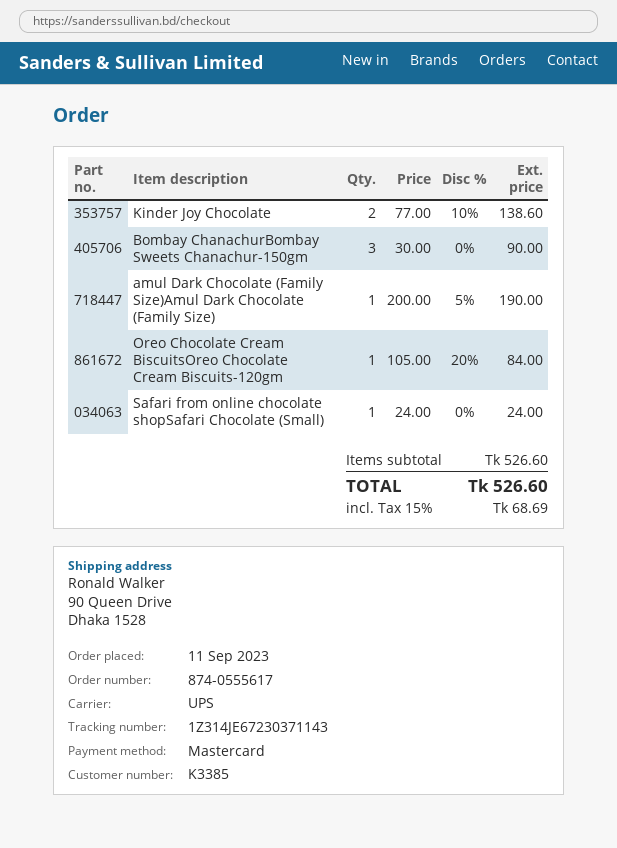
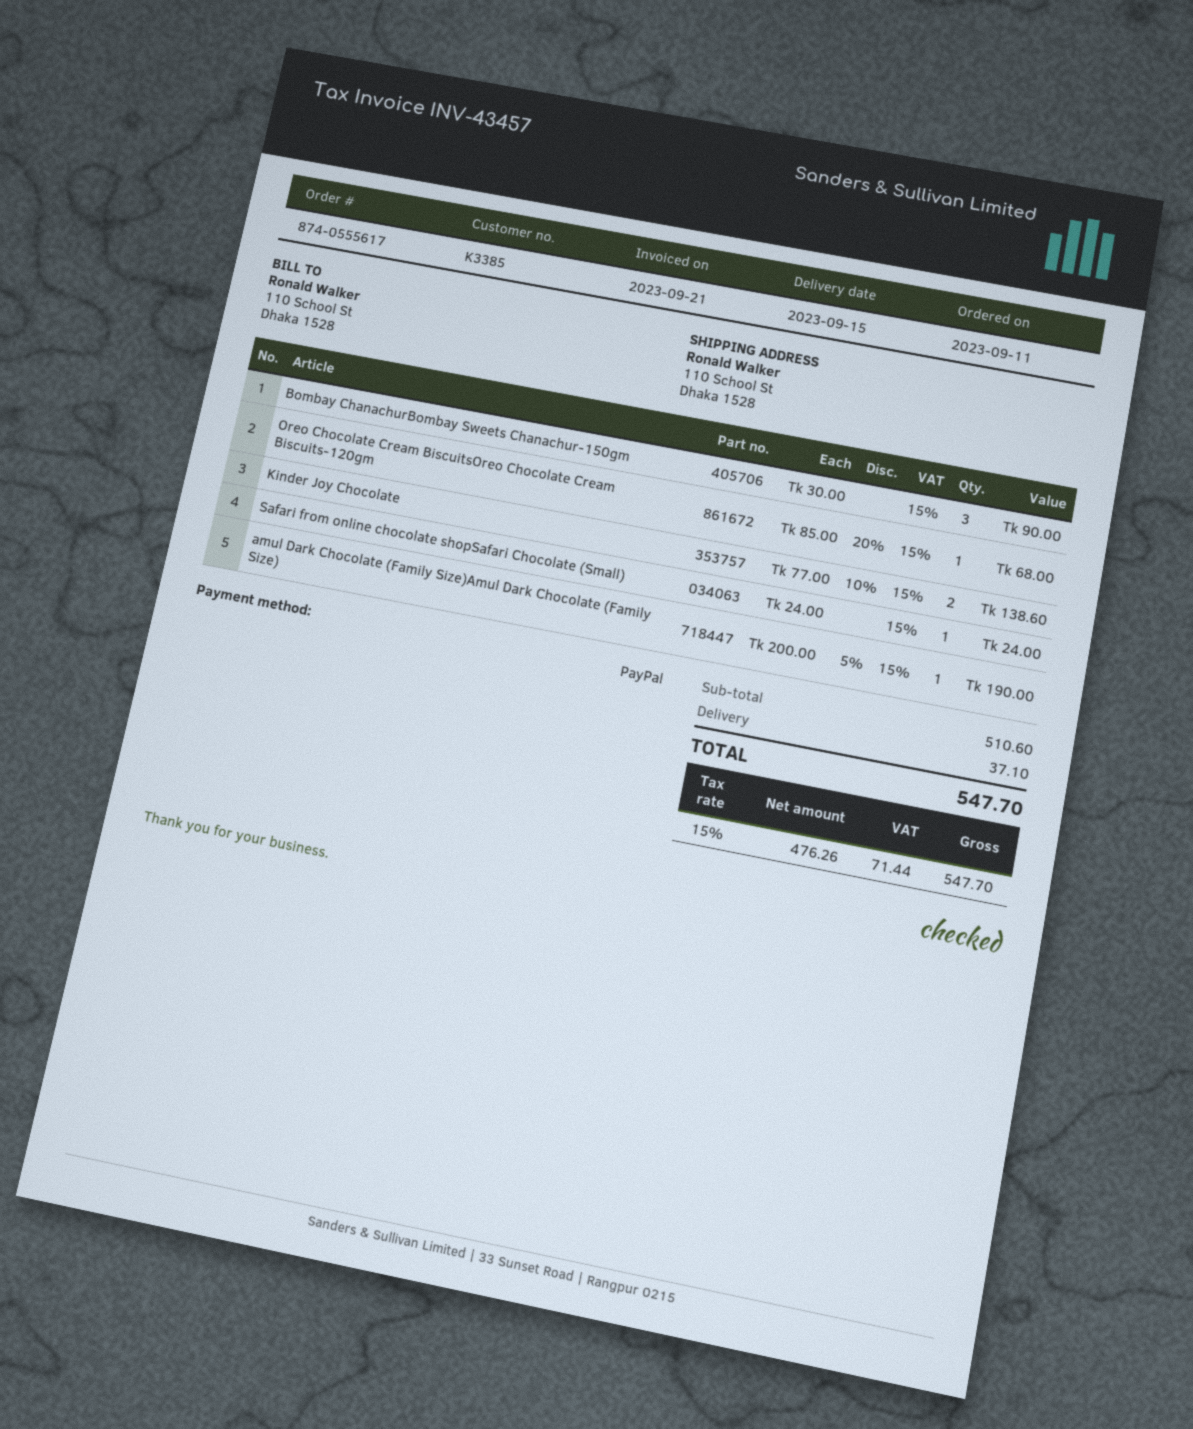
payment method: Mastercard -> PayPal
ship to: 90 Queen Drive, Dhaka 1528 -> 110 School St, Dhaka 1528
Oreo Chocolate Cream BiscuitsOreo Chocolate Cream Biscuits-120gm: 1 x 105.00 - 20% = 84.00 -> 1 x 85.00 - 20% = 68.00
subtotal: 526.60 -> 510.60
shipping: none -> 37.10
tax: 15% = 68.69 -> 15% = 71.44
total: 526.60 -> 547.70

